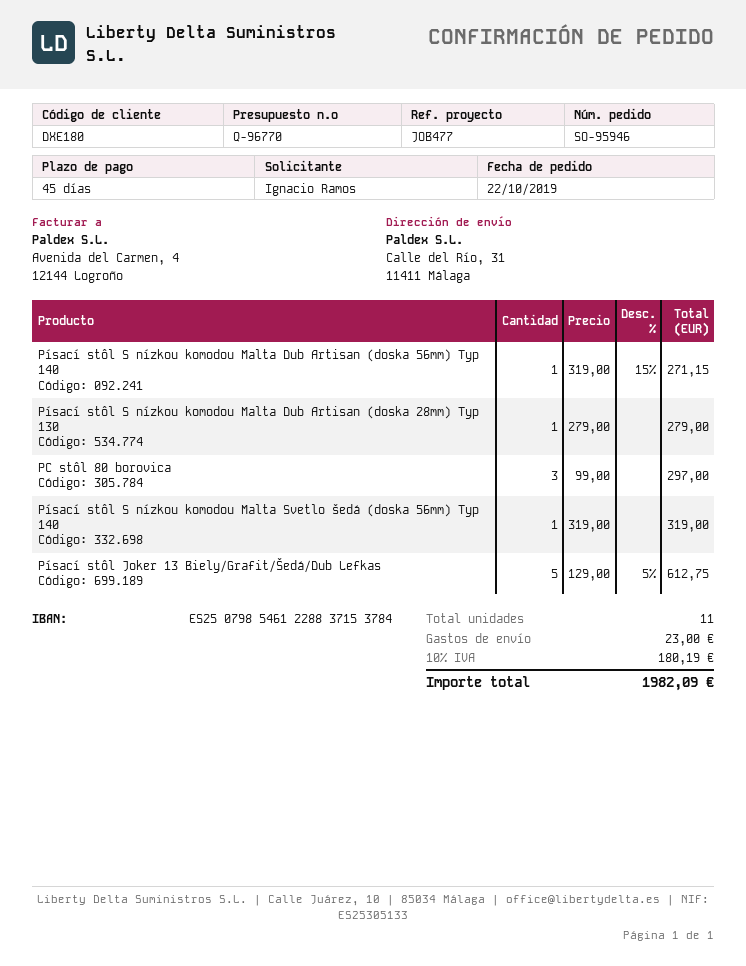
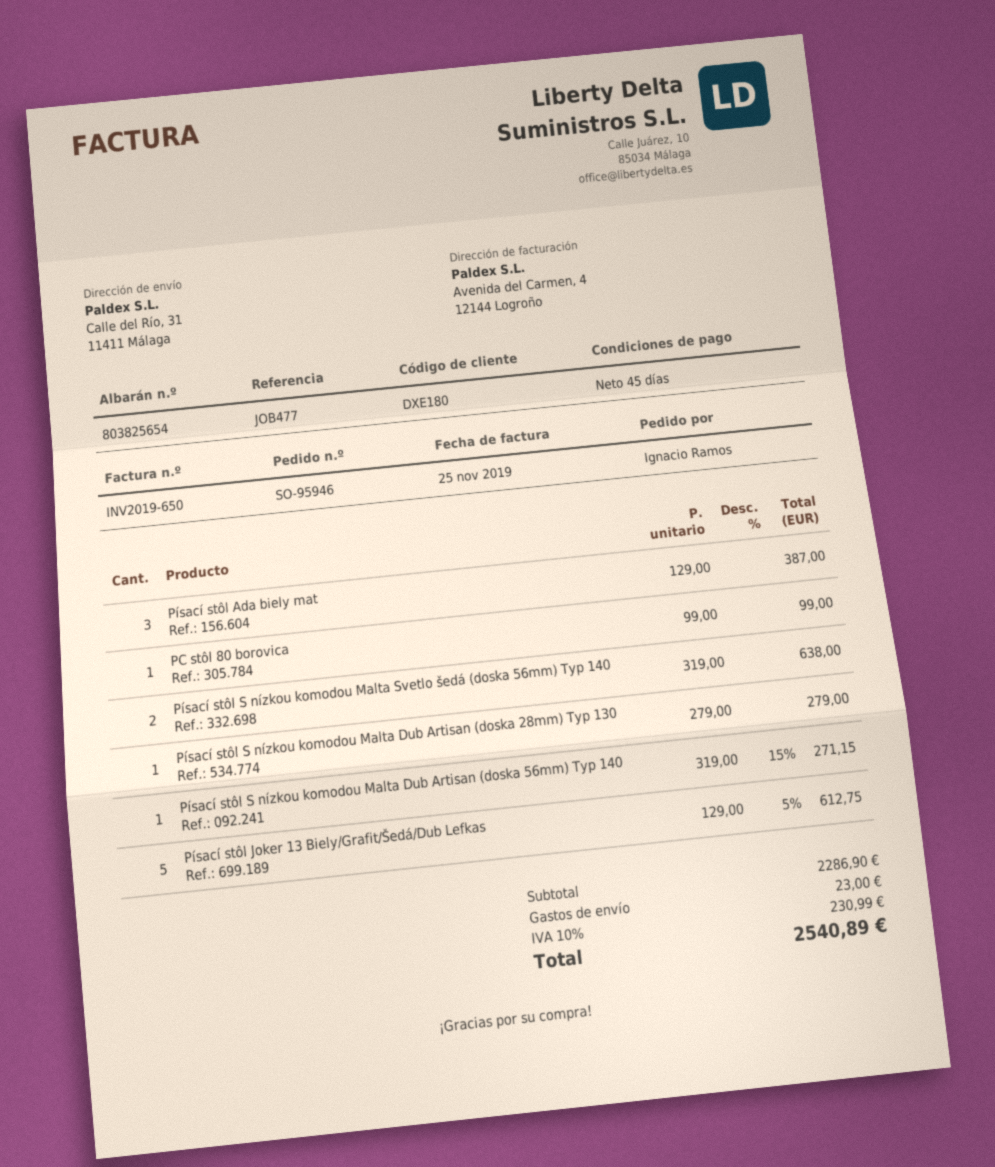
PC stôl 80 borovica: 3 x 99.00 = 297.00 -> 1 x 99.00 = 99.00
Písací stôl S nízkou komodou Malta Svetlo šedá (doska 56mm) Typ 140: 1 x 319.00 = 319.00 -> 2 x 319.00 = 638.00
Písací stôl Ada biely mat: none -> 3 x 129.00 = 387.00
tax: 10% = 180.19 -> 10% = 230.99
total: 1982.09 -> 2540.89

